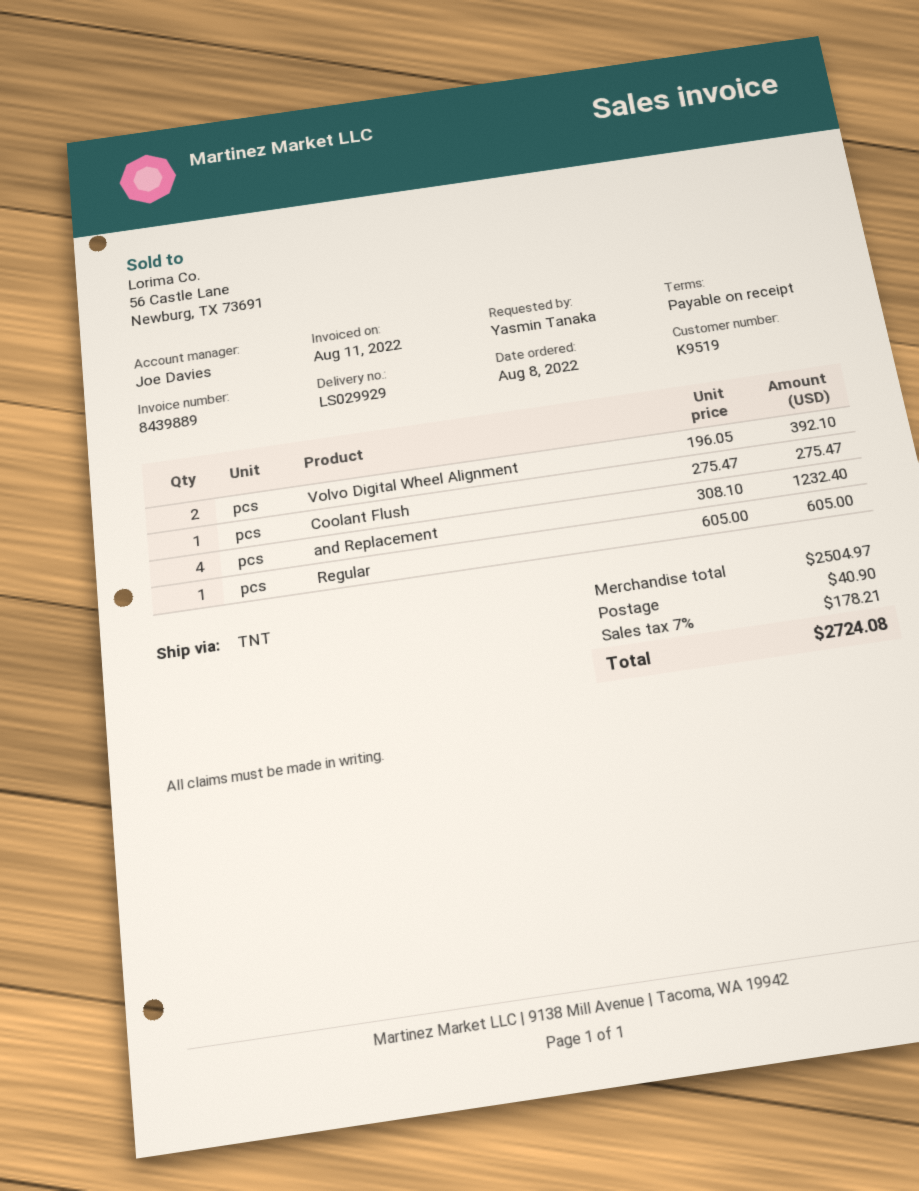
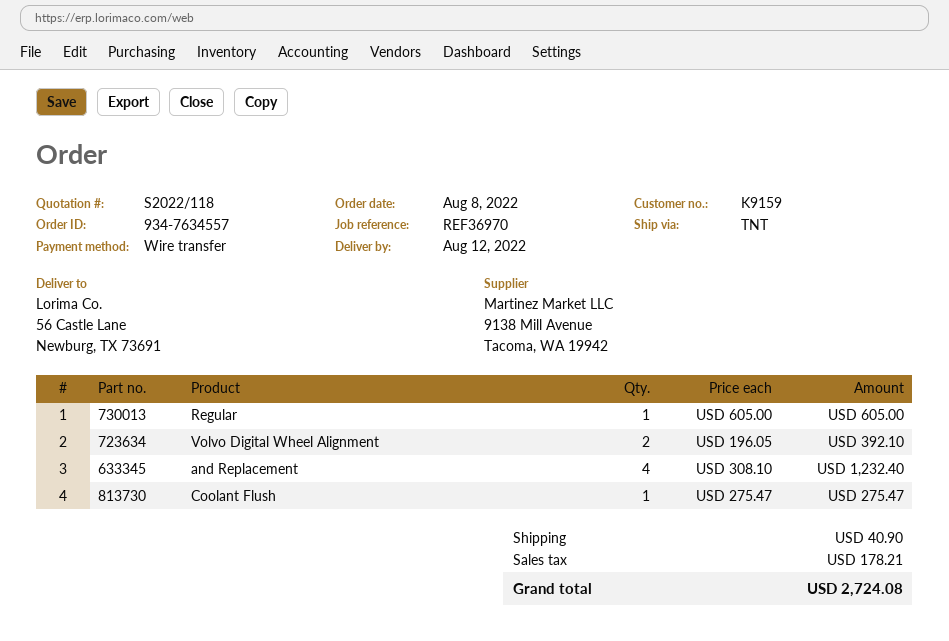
customer number: K9519 -> K9159

